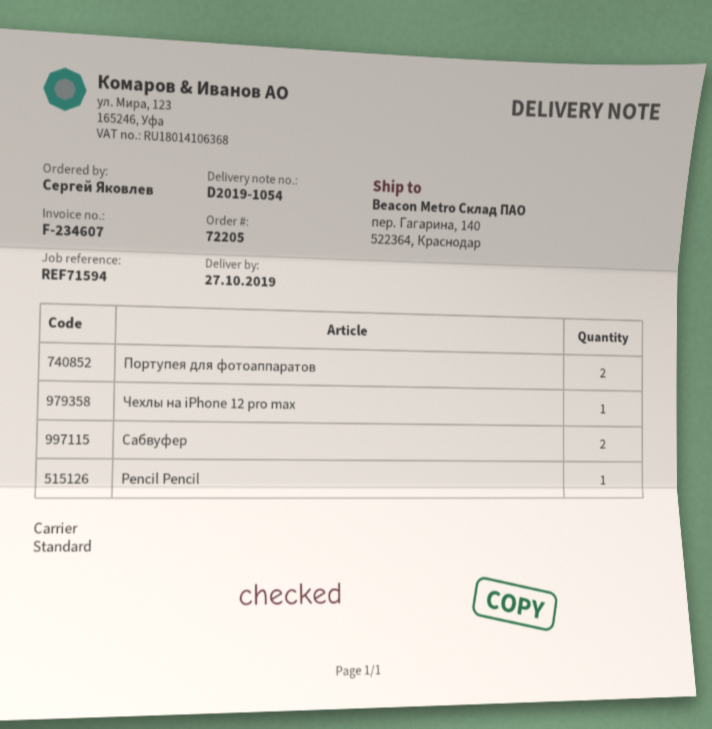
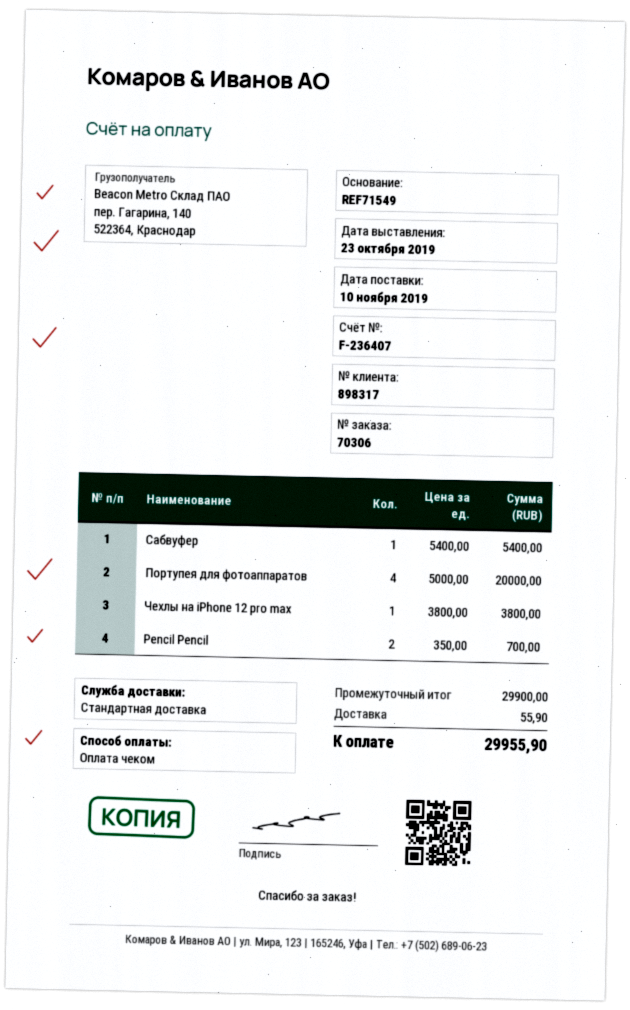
order number: 72205 -> 70306
delivery date: 2019-10-27 -> 2019-11-10
invoice number: F-234607 -> F-236407
reference: REF71594 -> REF71549
Портупея для фотоаппаратов: 2 -> 4
Сабвуфер: 2 -> 1
Pencil Pencil: 1 -> 2

